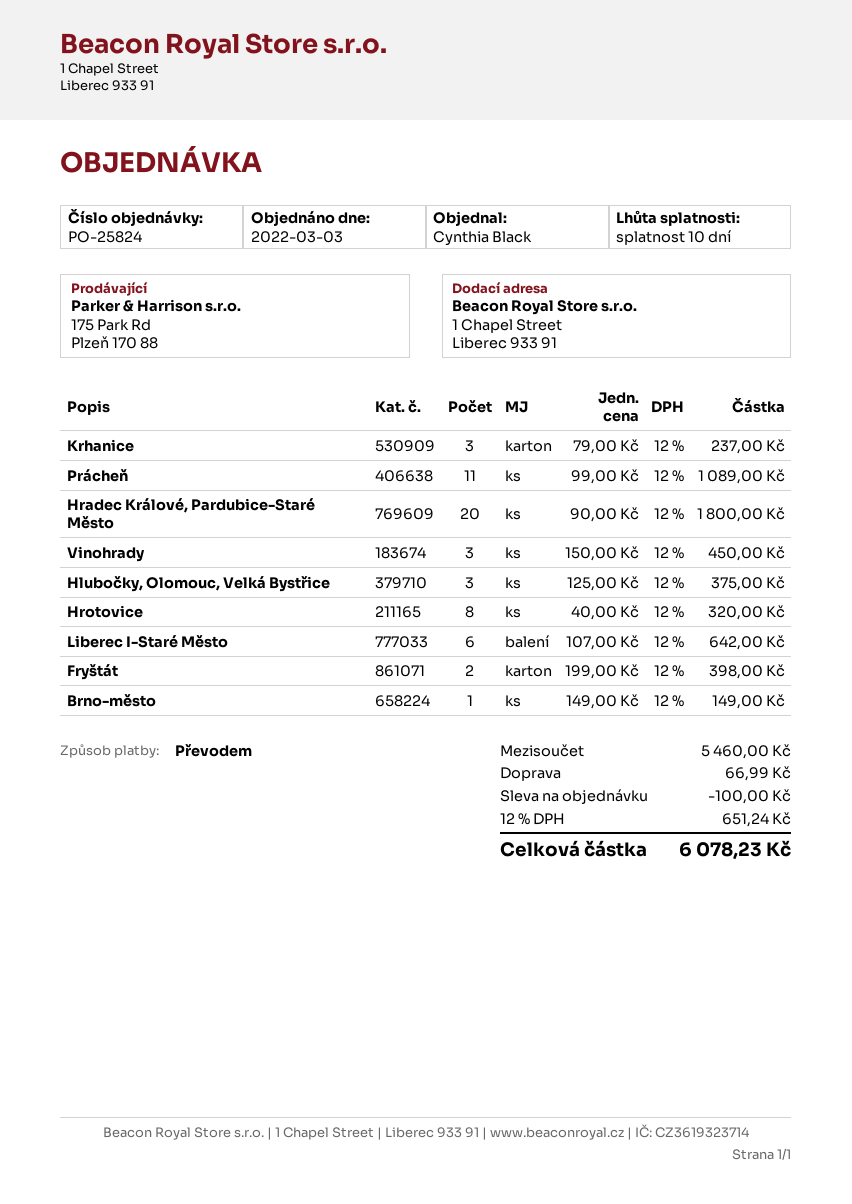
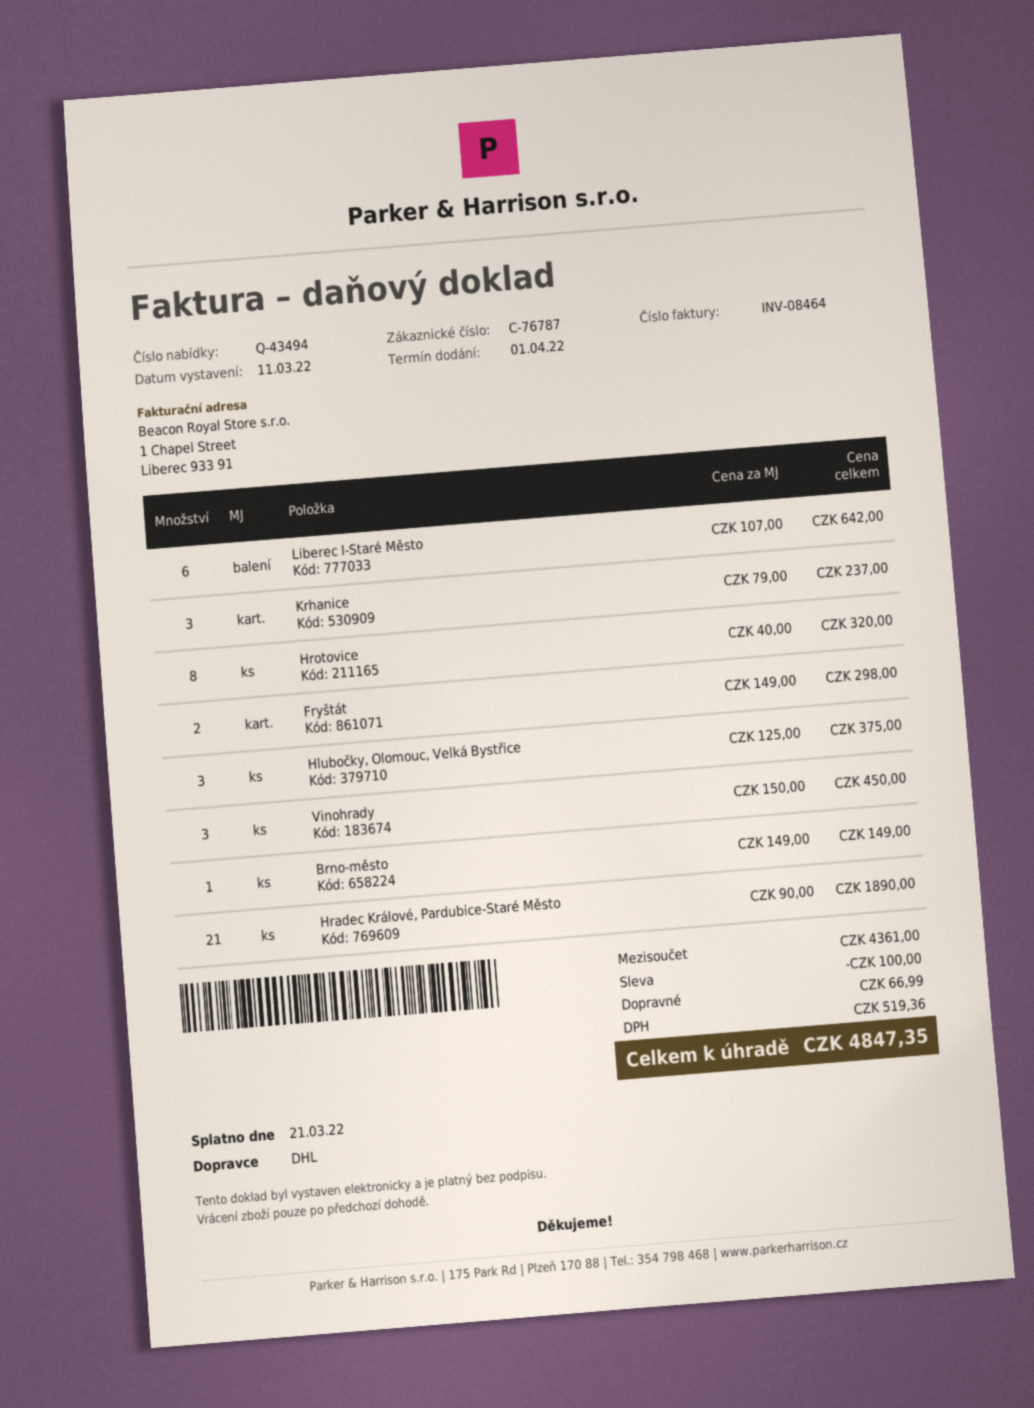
Prácheň: 11 x 99.00 = 1089.00 -> none
Hradec Králové, Pardubice-Staré Město: 20 x 90.00 = 1800.00 -> 21 x 90.00 = 1890.00
Fryštát: 2 x 199.00 = 398.00 -> 2 x 149.00 = 298.00
subtotal: 5460.00 -> 4361.00
tax: 651.24 -> 519.36
total: 6078.23 -> 4847.35

